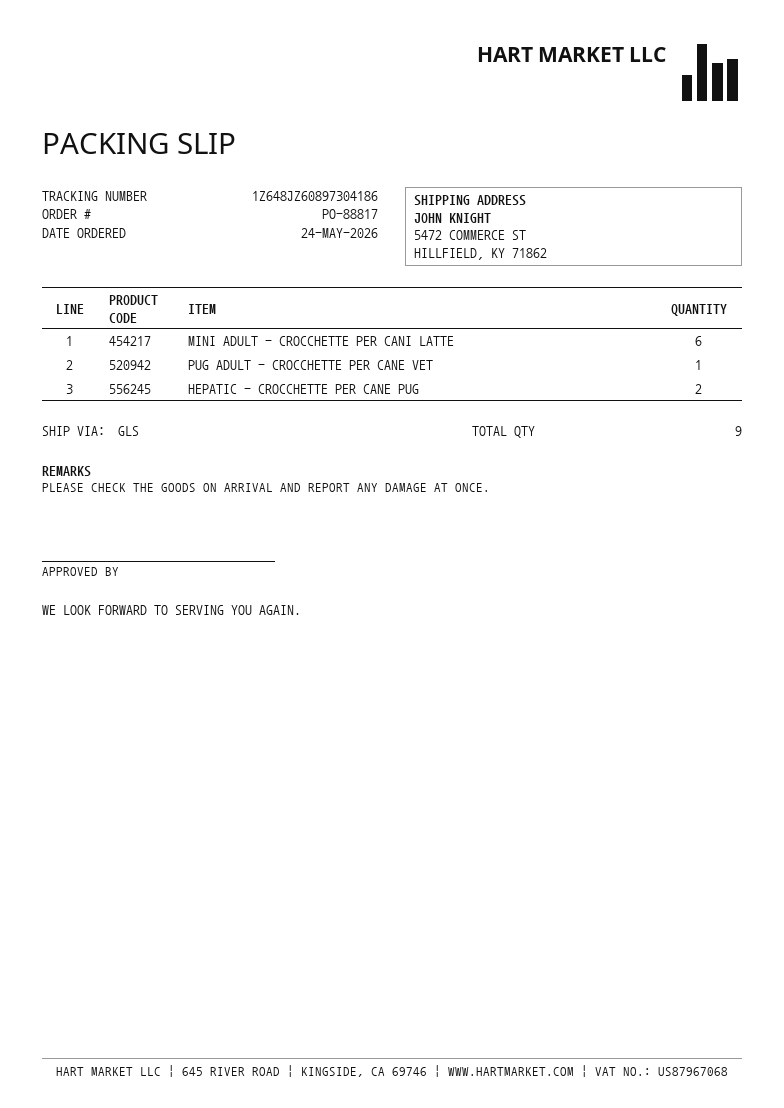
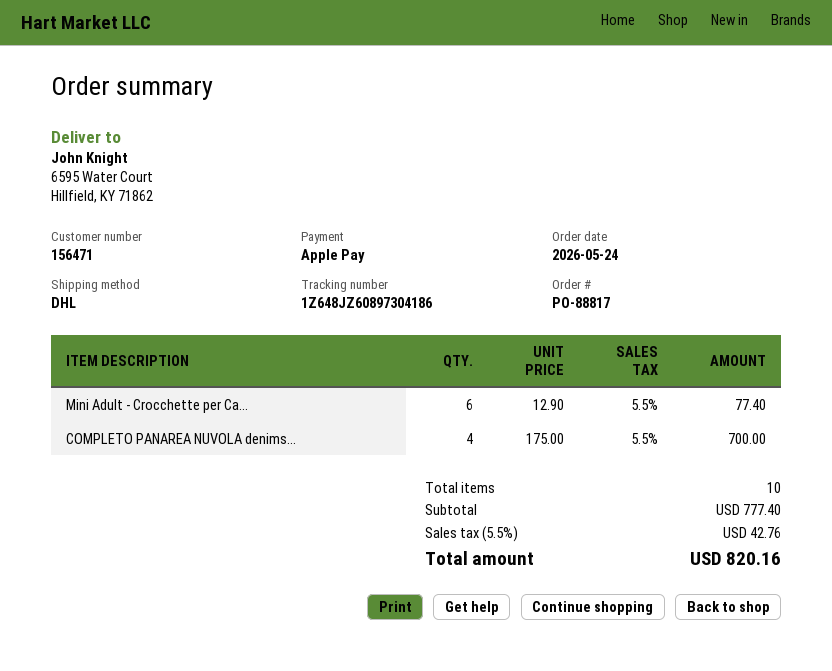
shipping method: GLS -> DHL
ship to: 5472 COMMERCE ST, HILLFIELD, KY 71862 -> 6595 Water Court, Hillfield, KY 71862
PUG ADULT - CROCCHETTE PER CANE VET: 1 -> none
HEPATIC - CROCCHETTE PER CANE PUG: 2 -> none
COMPLETO PANAREA NUVOLA denims...: none -> 4
total quantity: 9 -> 10

